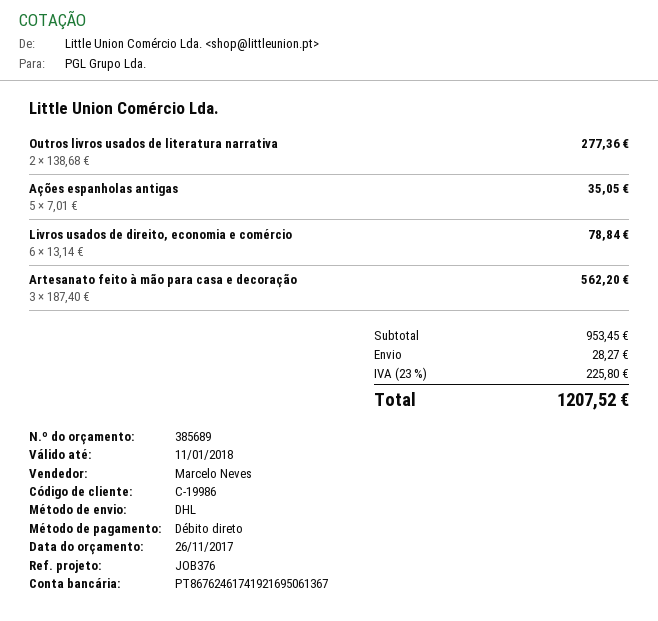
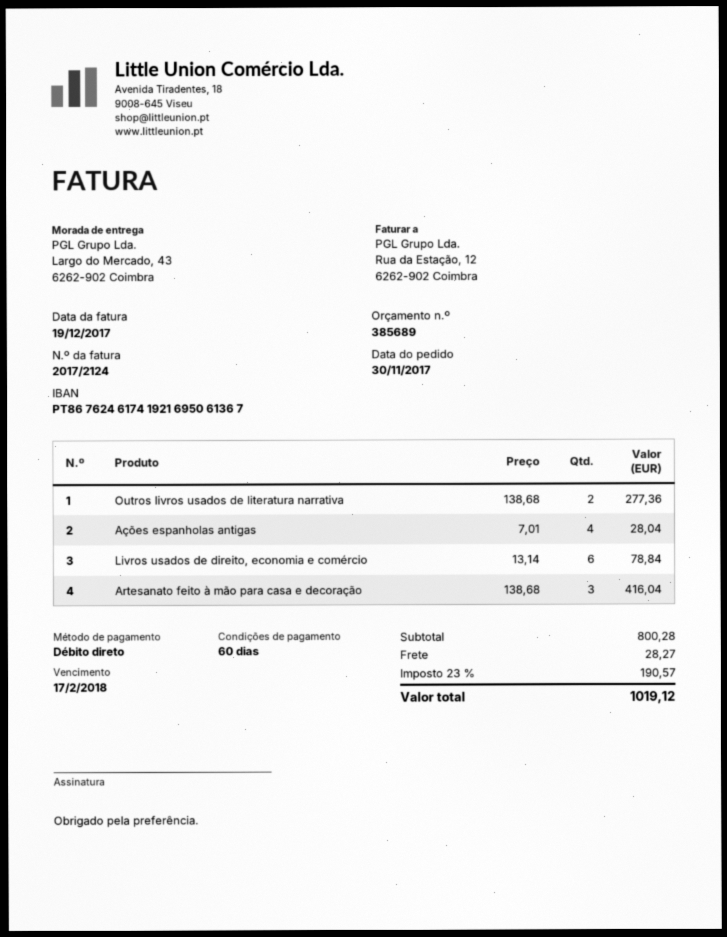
Ações espanholas antigas: 5 x 7.01 = 35.05 -> 4 x 7.01 = 28.04
Artesanato feito à mão para casa e decoração: 3 x 187.40 = 562.20 -> 3 x 138.68 = 416.04
subtotal: 953.45 -> 800.28
tax: 23% = 225.80 -> 23% = 190.57
total: 1207.52 -> 1019.12

